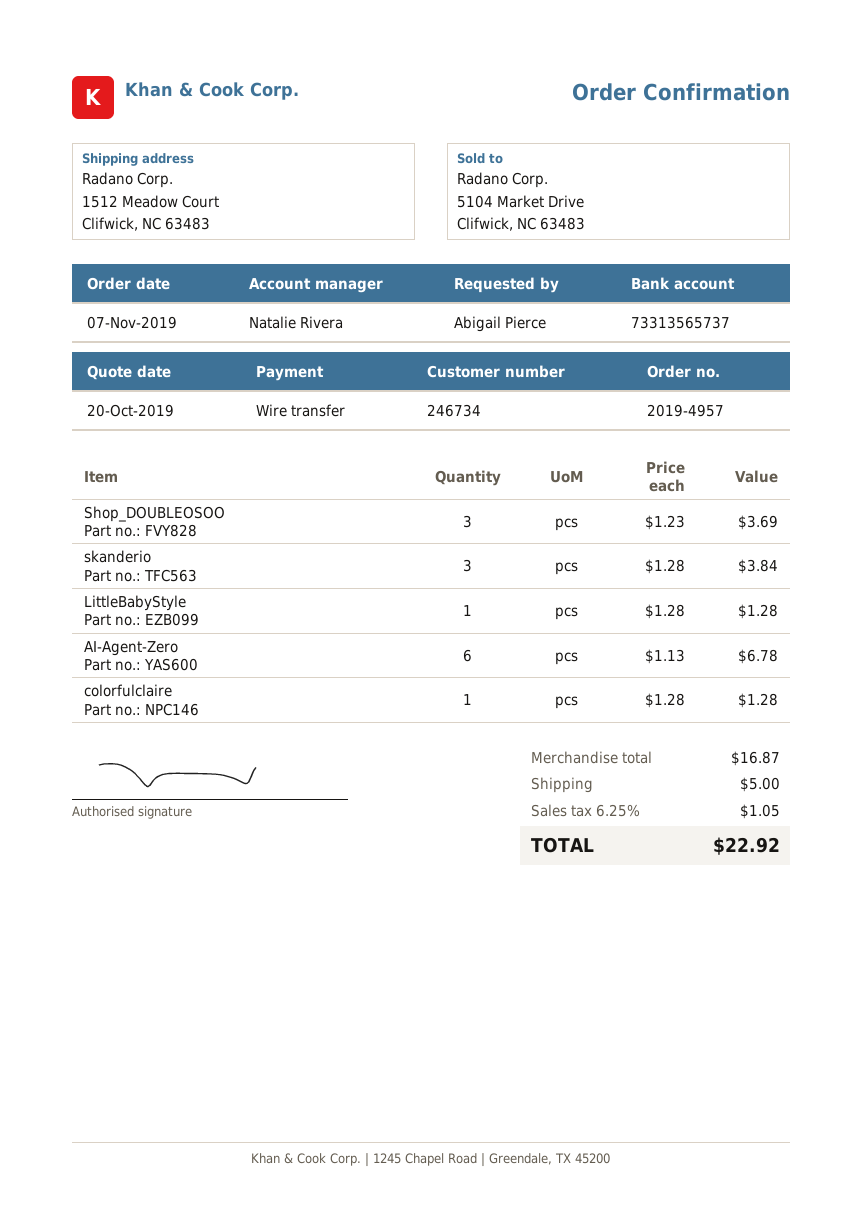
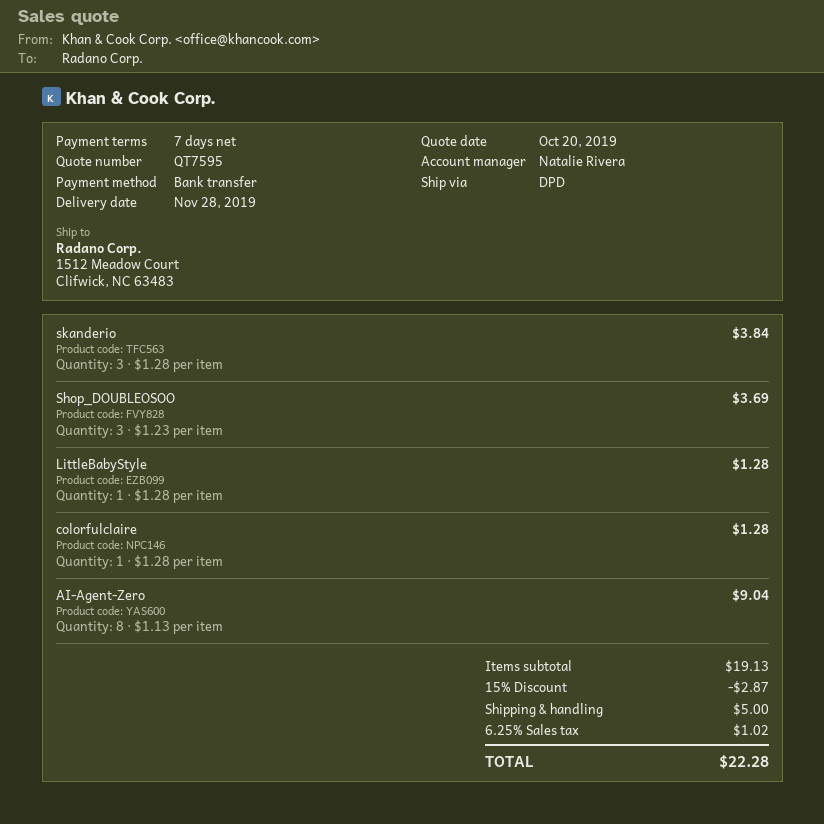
AI-Agent-Zero: 6 x 1.13 = 6.78 -> 8 x 1.13 = 9.04
subtotal: 16.87 -> 19.13
discount: none -> 15% = 2.87
tax: 6.25% = 1.05 -> 6.25% = 1.02
total: 22.92 -> 22.28

